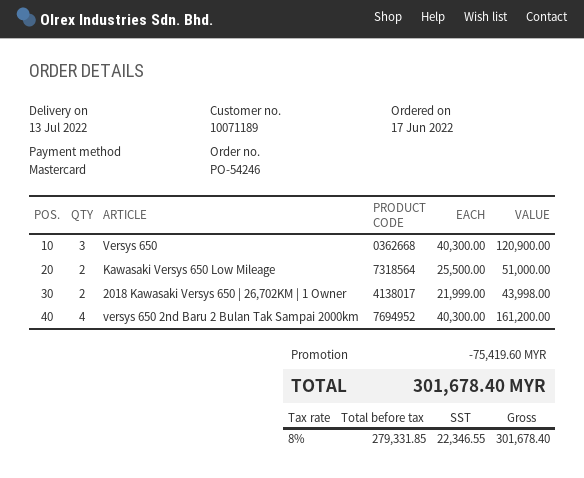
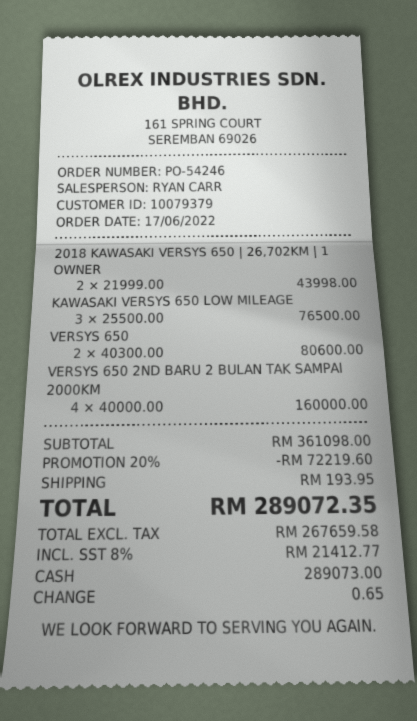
customer number: 10071189 -> 10079379
payment method: Mastercard -> cash
Versys 650: 3 x 40300.00 = 120900.00 -> 2 x 40300.00 = 80600.00
Kawasaki Versys 650 Low Mileage: 2 x 25500.00 = 51000.00 -> 3 x 25500.00 = 76500.00
versys 650 2nd Baru 2 Bulan Tak Sampai 2000km: 4 x 40300.00 = 161200.00 -> 4 x 40000.00 = 160000.00
discount: 75419.60 -> 72219.60
shipping: none -> 193.95
net: 279331.85 -> 267659.58
tax: 8% = 22346.55 -> 8% = 21412.77
total: 301678.40 -> 289072.35

